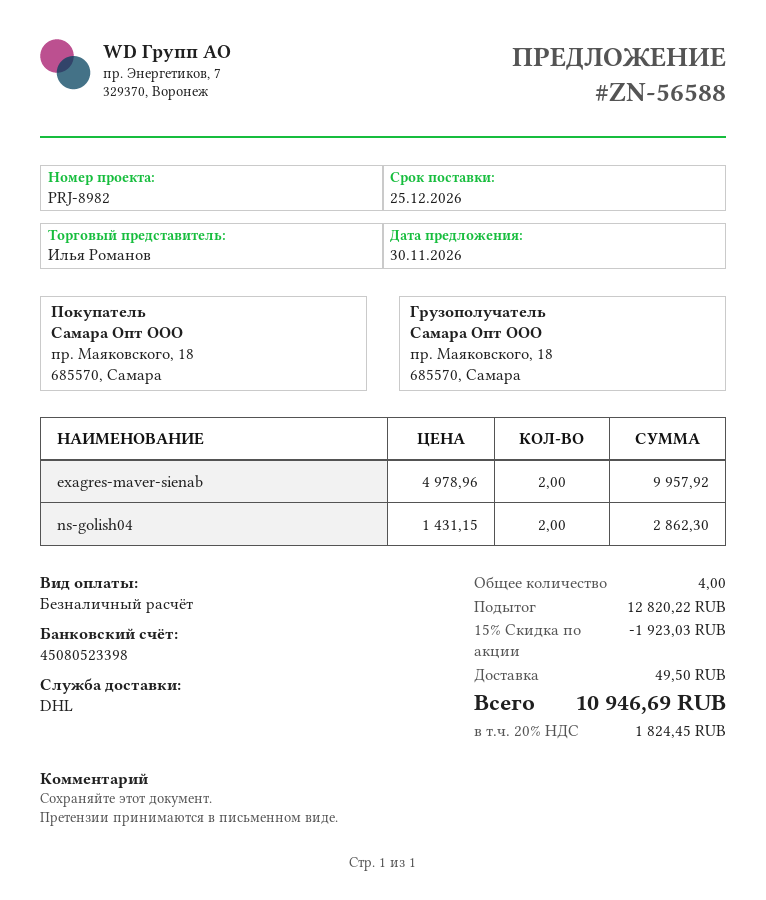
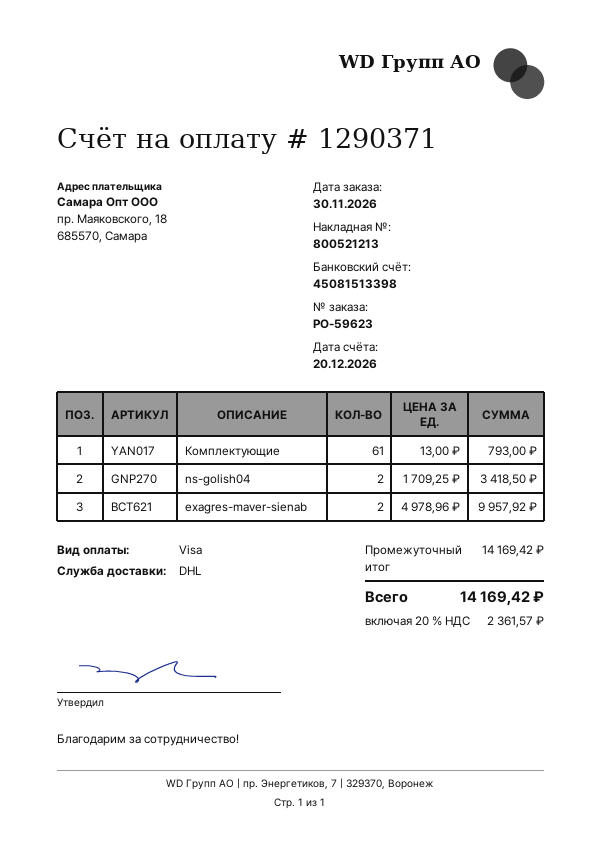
payment method: bank transfer -> Visa
bank account: 45080523398 -> 45081513398
ns-golish04: 2 x 1431.15 = 2862.30 -> 2 x 1709.25 = 3418.50
Комплектующие: none -> 61 x 13.00 = 793.00
subtotal: 12820.22 -> 14169.42
discount: 15% = 1923.03 -> none
shipping: 49.50 -> none
tax: 20% = 1824.45 -> 20% = 2361.57
total: 10946.69 -> 14169.42

